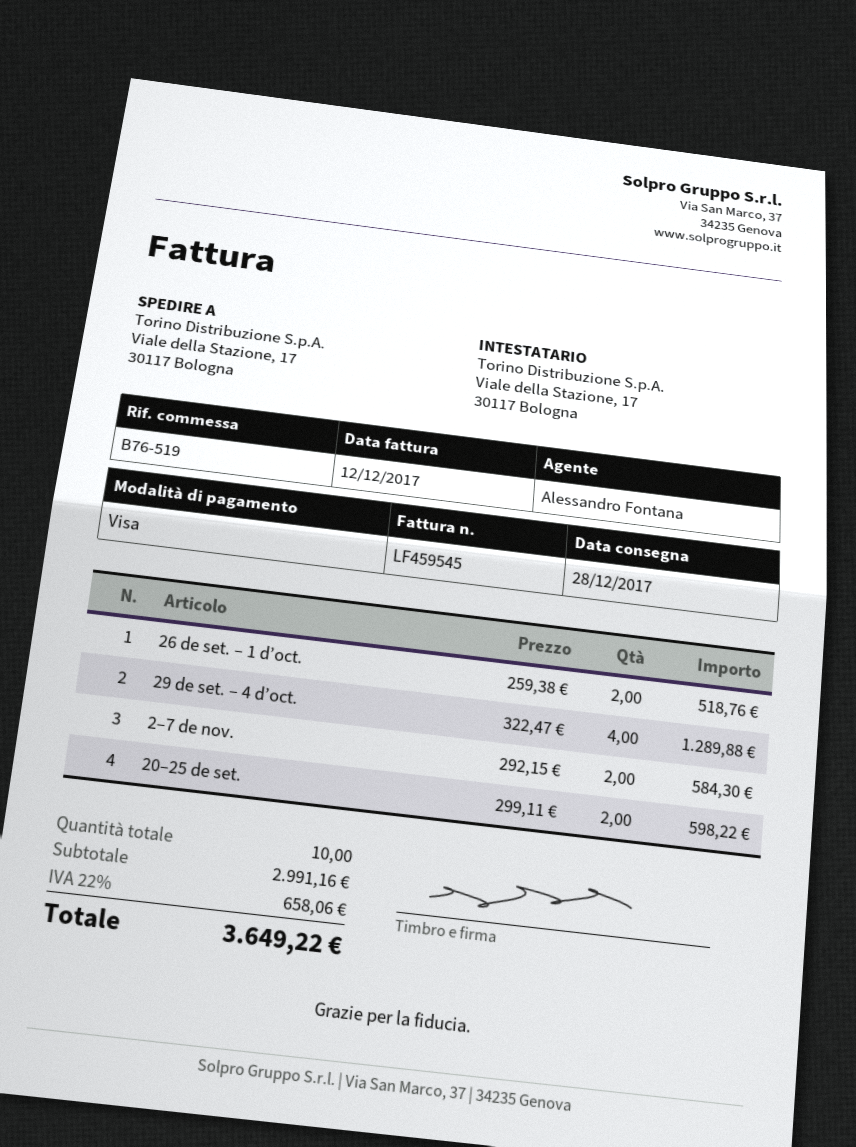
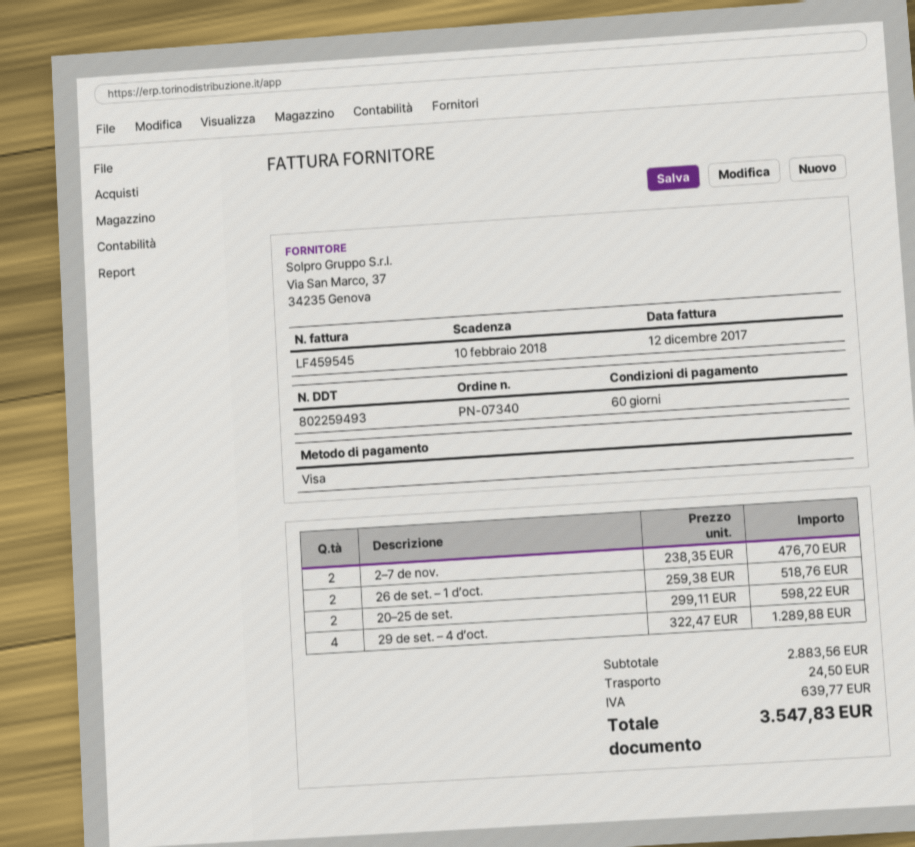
2–7 de nov.: 2 x 292.15 = 584.30 -> 2 x 238.35 = 476.70
subtotal: 2991.16 -> 2883.56
shipping: none -> 24.50
tax: 658.06 -> 639.77
total: 3649.22 -> 3547.83

